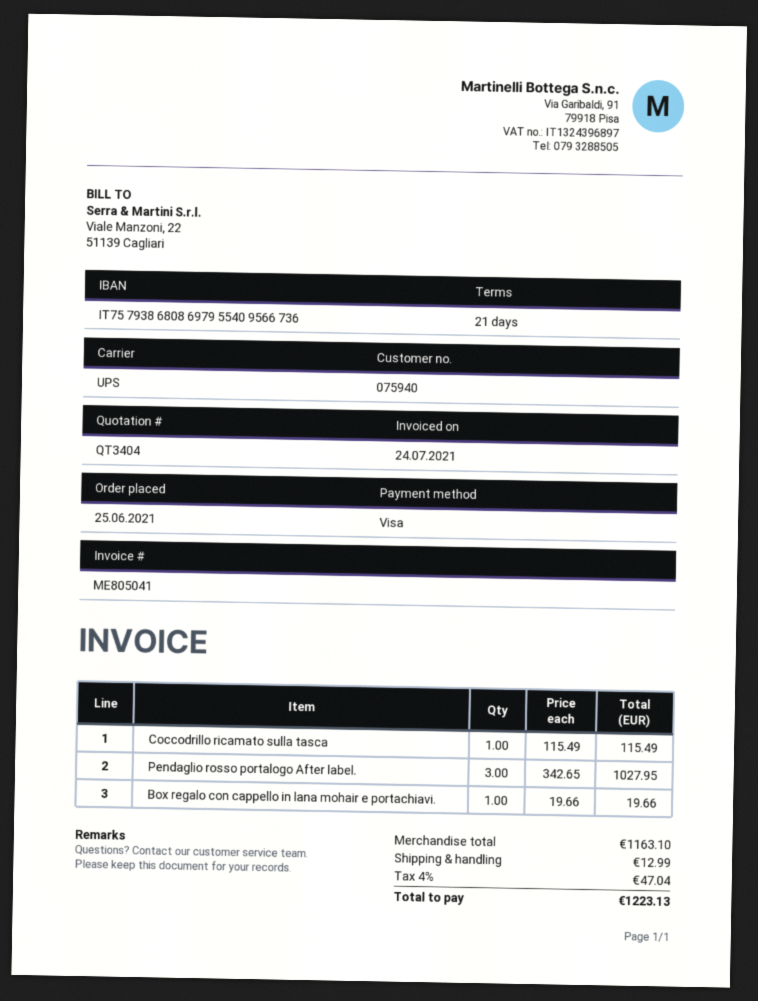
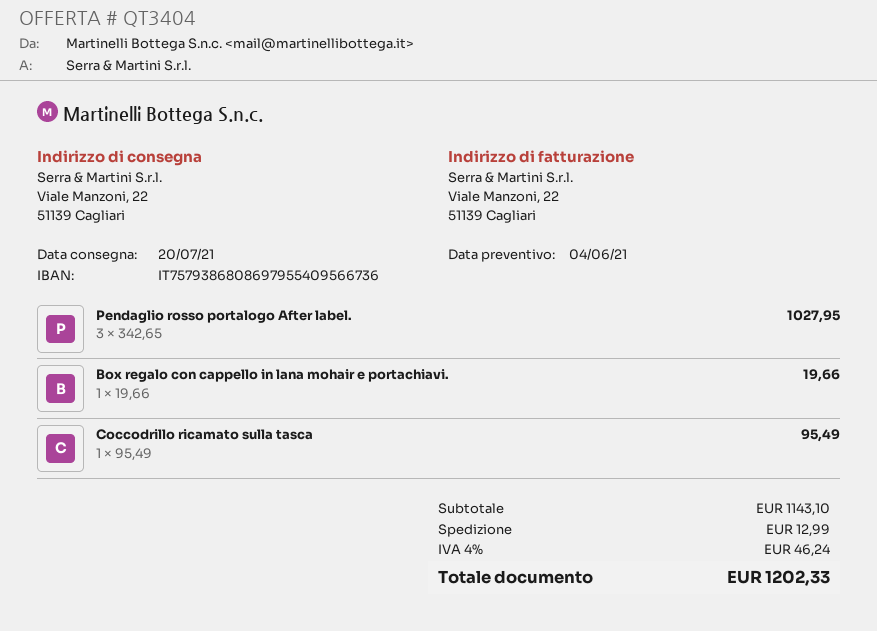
Coccodrillo ricamato sulla tasca: 1 x 115.49 = 115.49 -> 1 x 95.49 = 95.49
subtotal: 1163.10 -> 1143.10
tax: 4% = 47.04 -> 4% = 46.24
total: 1223.13 -> 1202.33

